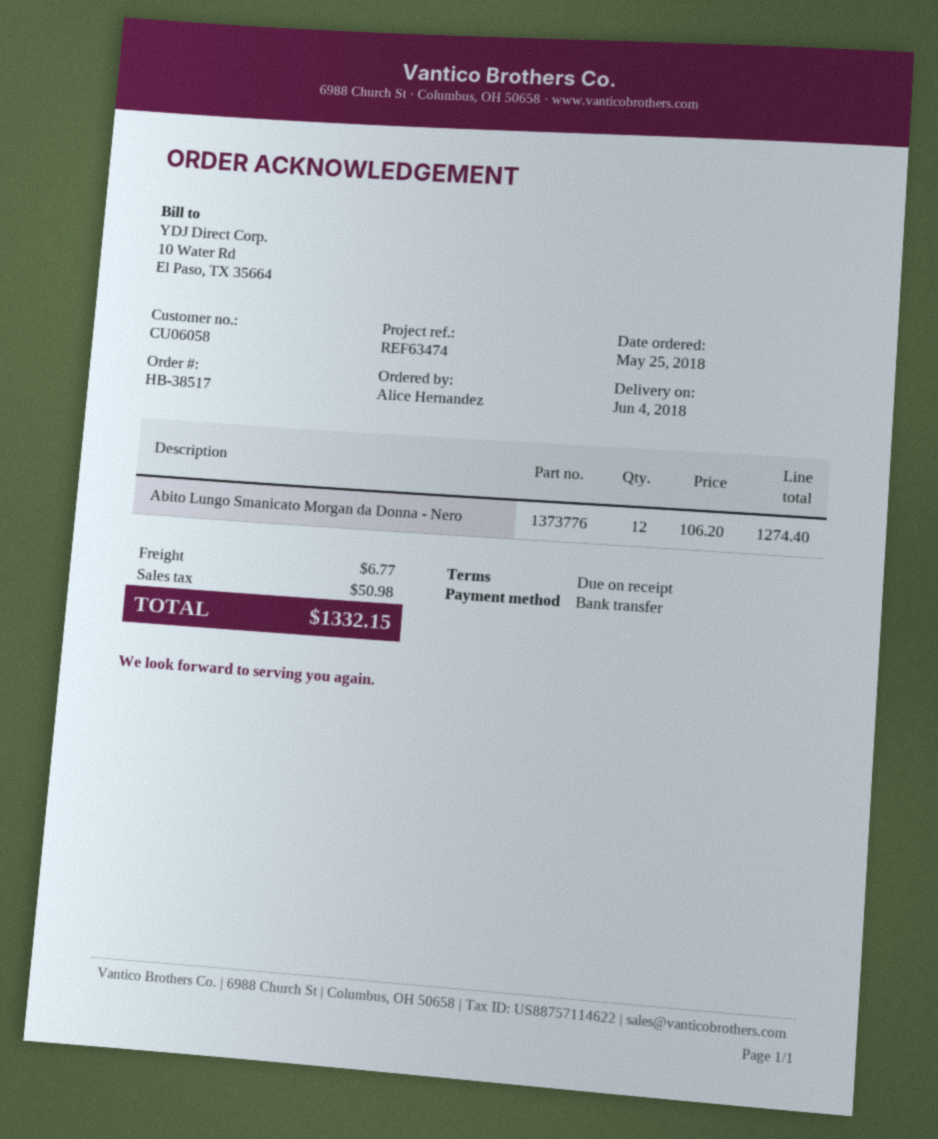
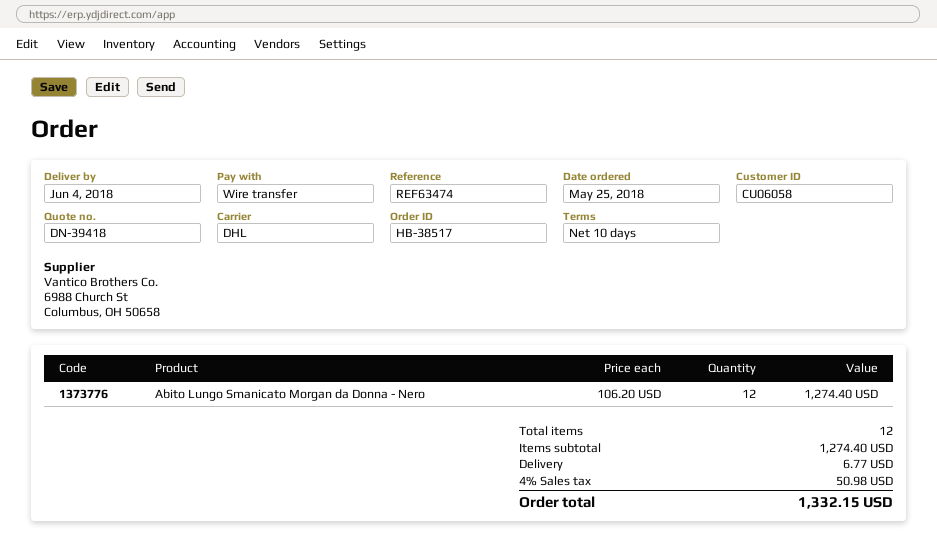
payment terms: on receipt -> 10 days

